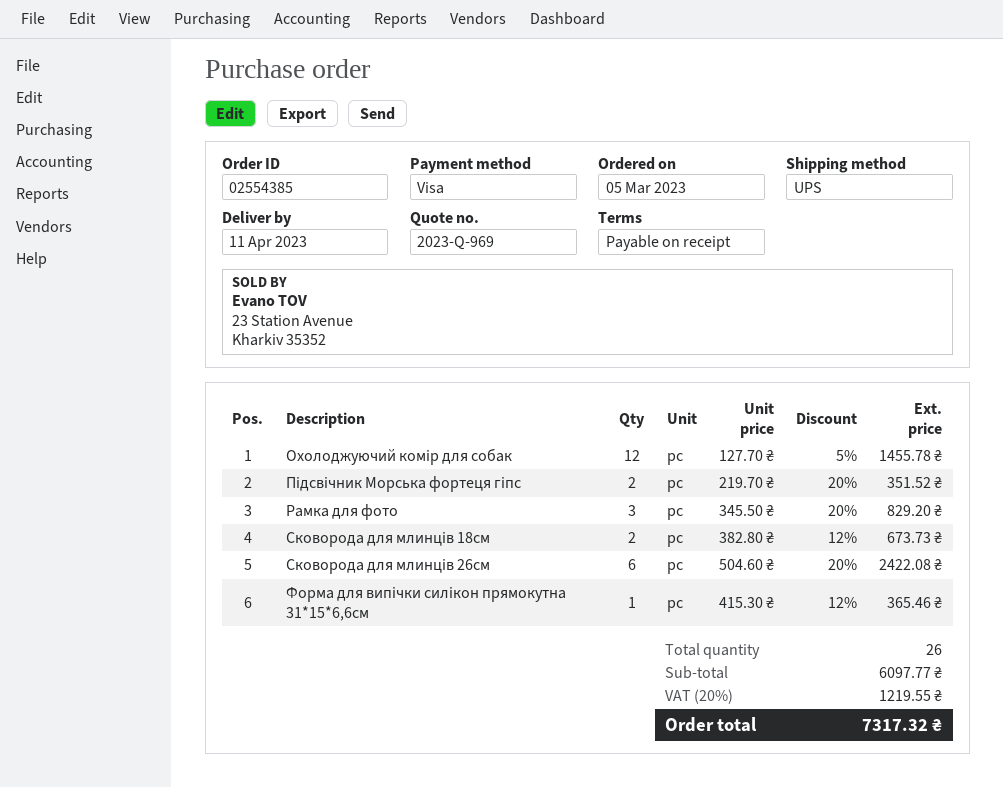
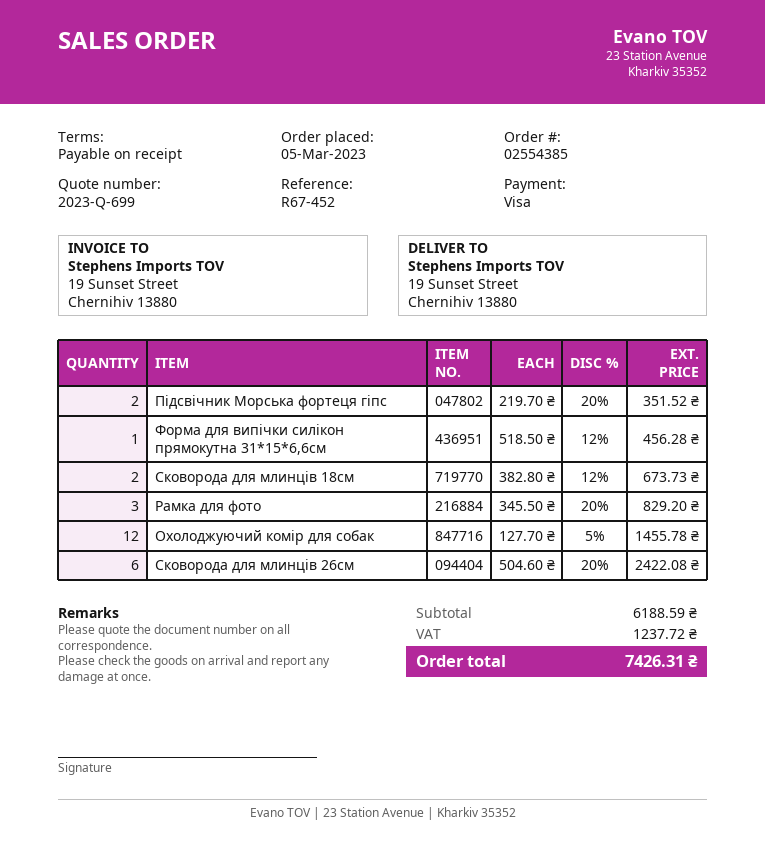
quote number: 2023-Q-969 -> 2023-Q-699
Форма для випічки силікон прямокутна 31*15*6,6см: 1 x 415.30 - 12% = 365.46 -> 1 x 518.50 - 12% = 456.28
subtotal: 6097.77 -> 6188.59
tax: 1219.55 -> 1237.72
total: 7317.32 -> 7426.31

